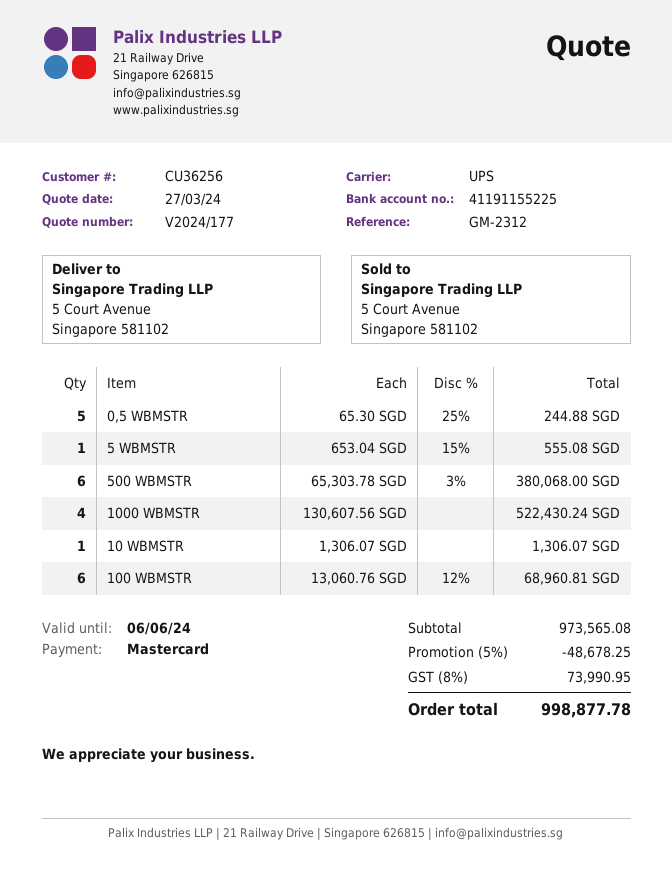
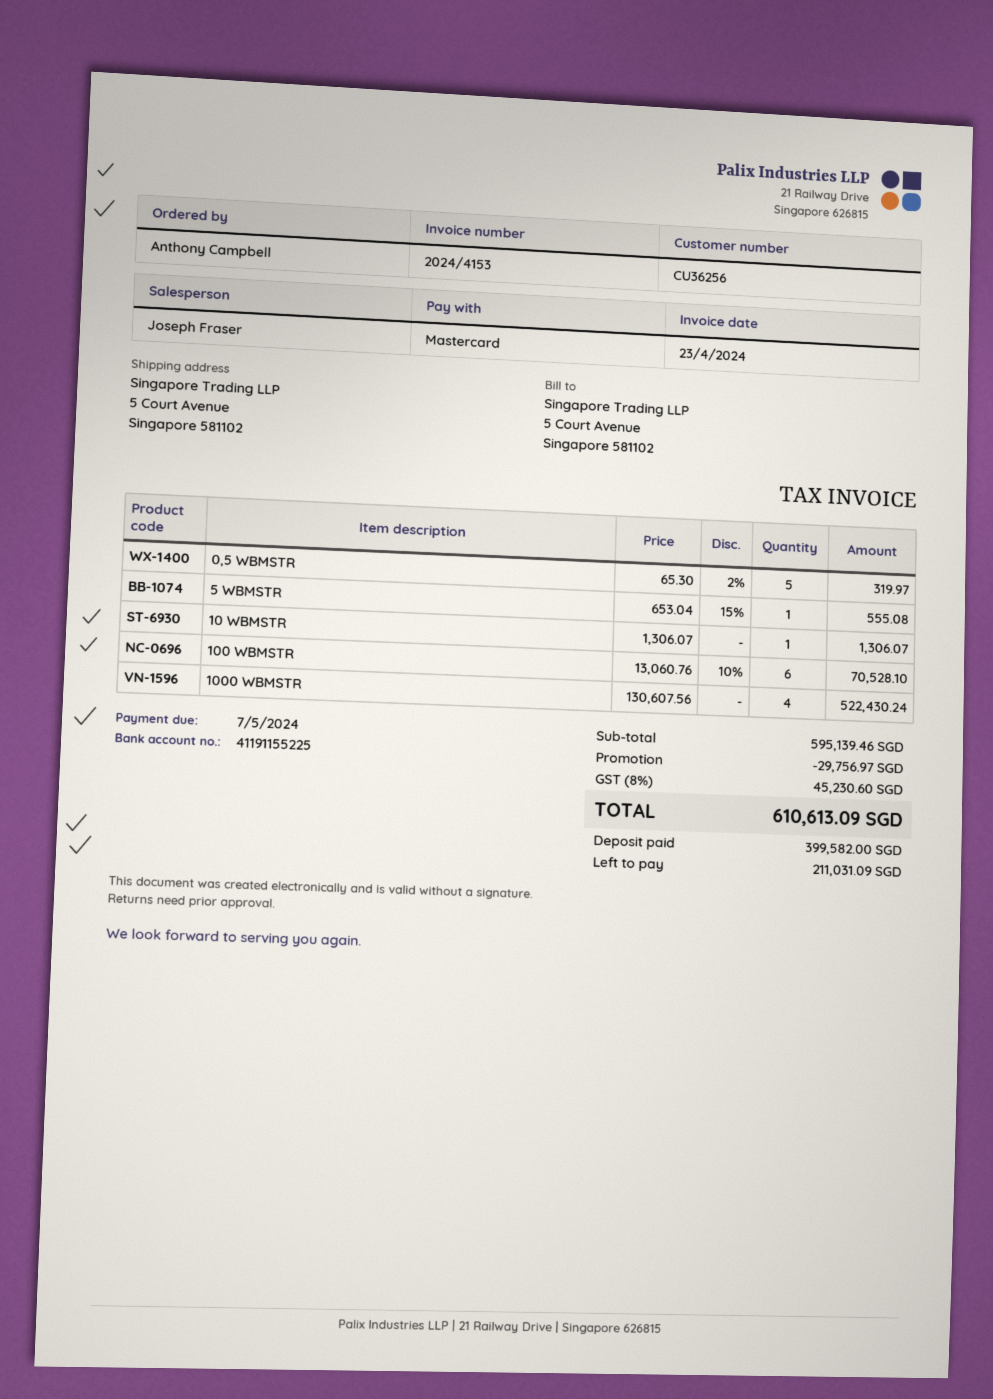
0,5 WBMSTR: 5 x 65.30 - 25% = 244.88 -> 5 x 65.30 - 2% = 319.97
500 WBMSTR: 6 x 65303.78 - 3% = 380068.00 -> none
100 WBMSTR: 6 x 13060.76 - 12% = 68960.81 -> 6 x 13060.76 - 10% = 70528.10
subtotal: 973565.08 -> 595139.46
discount: 48678.25 -> 29756.97
tax: 8% = 73990.95 -> 8% = 45230.60
total: 998877.78 -> 610613.09

